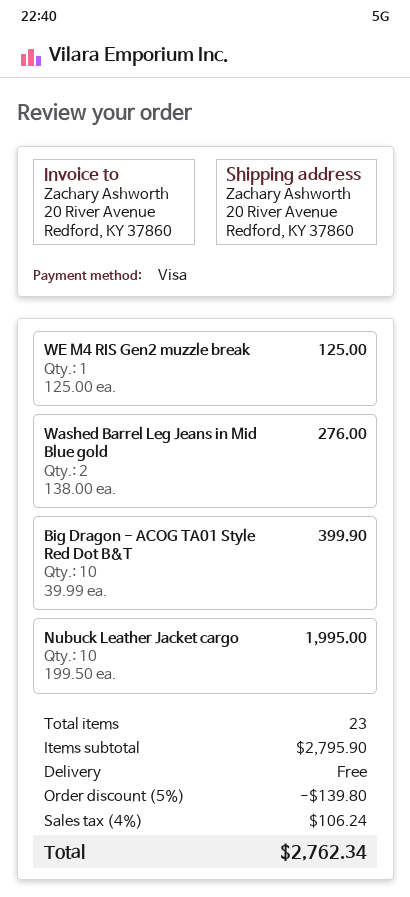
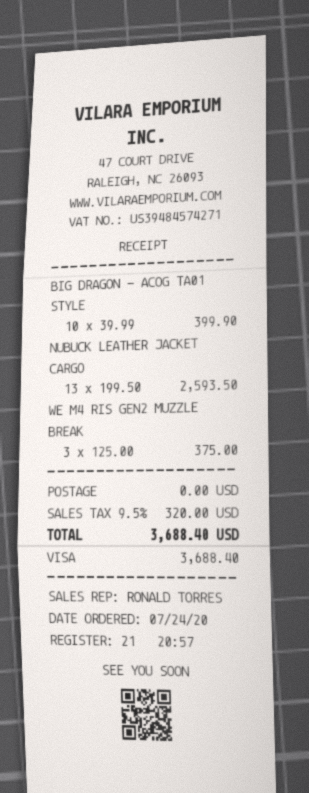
WE M4 RIS Gen2 muzzle break: 1 x 125.00 = 125.00 -> 3 x 125.00 = 375.00
Washed Barrel Leg Jeans in Mid Blue gold: 2 x 138.00 = 276.00 -> none
Nubuck Leather Jacket cargo: 10 x 199.50 = 1995.00 -> 13 x 199.50 = 2593.50
discount: 5% = 139.80 -> none
tax: 4% = 106.24 -> 9.5% = 320.00
total: 2762.34 -> 3688.40

